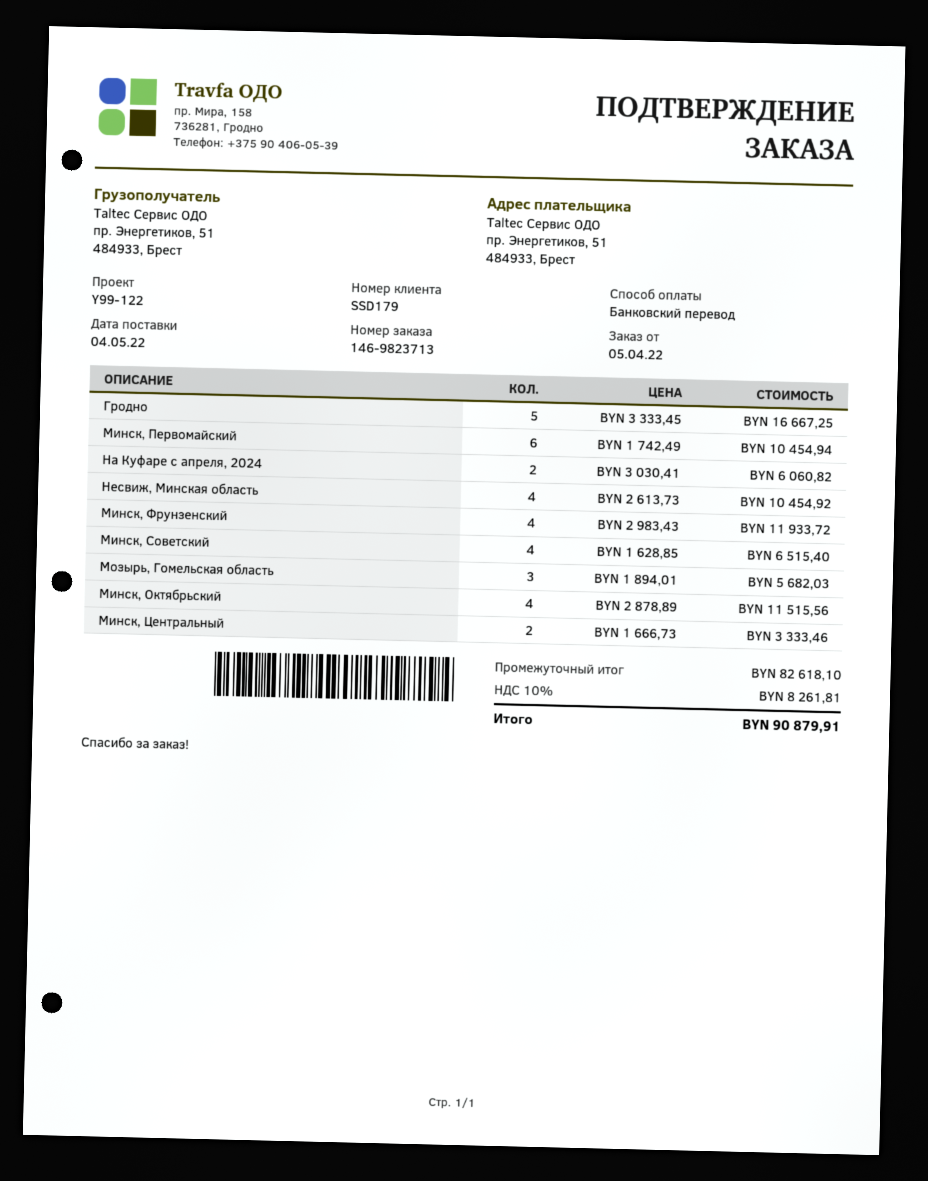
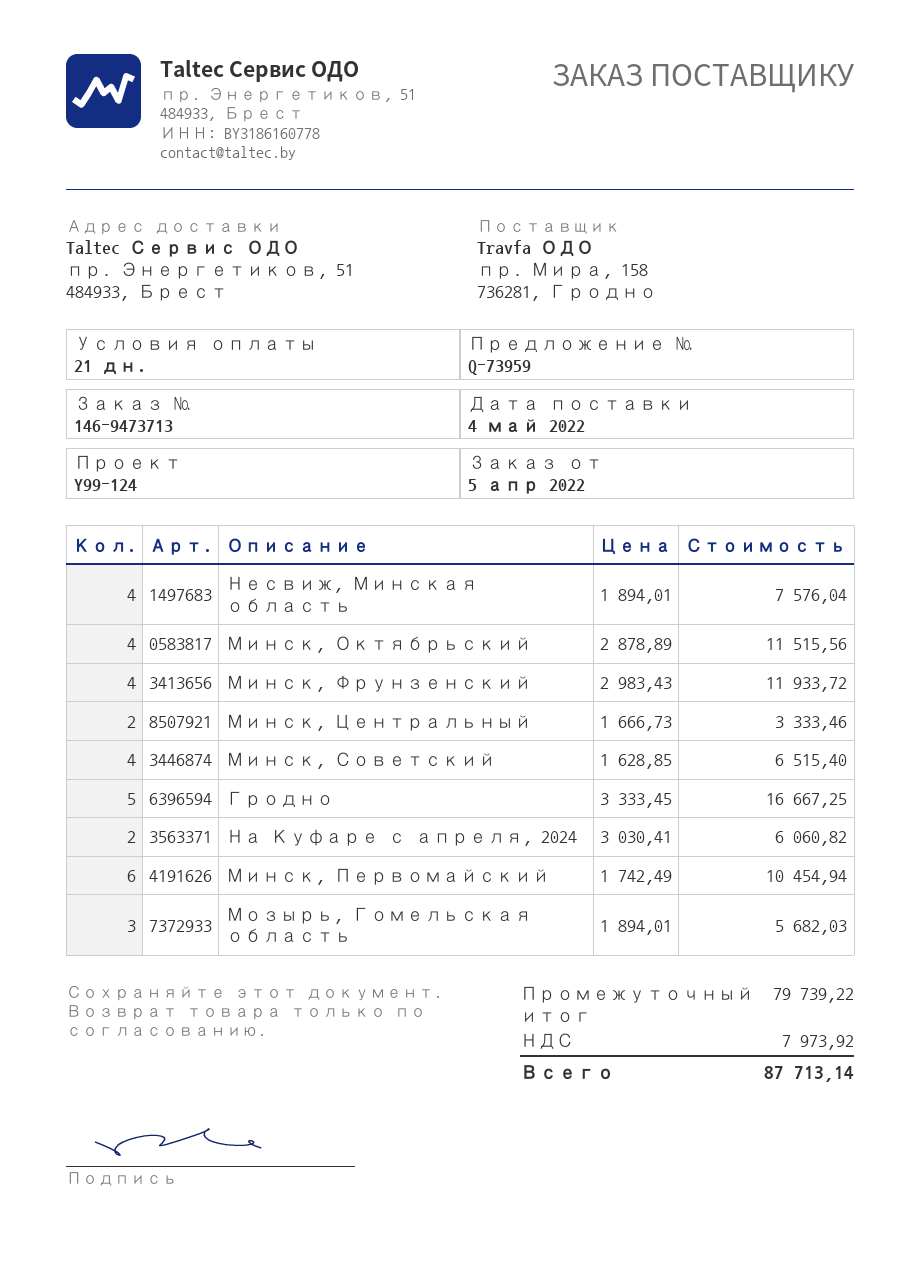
order number: 146-9823713 -> 146-9473713
reference: Y99-122 -> Y99-124
Несвиж, Минская область: 4 x 2613.73 = 10454.92 -> 4 x 1894.01 = 7576.04
subtotal: 82618.10 -> 79739.22
tax: 8261.81 -> 7973.92
total: 90879.91 -> 87713.14

